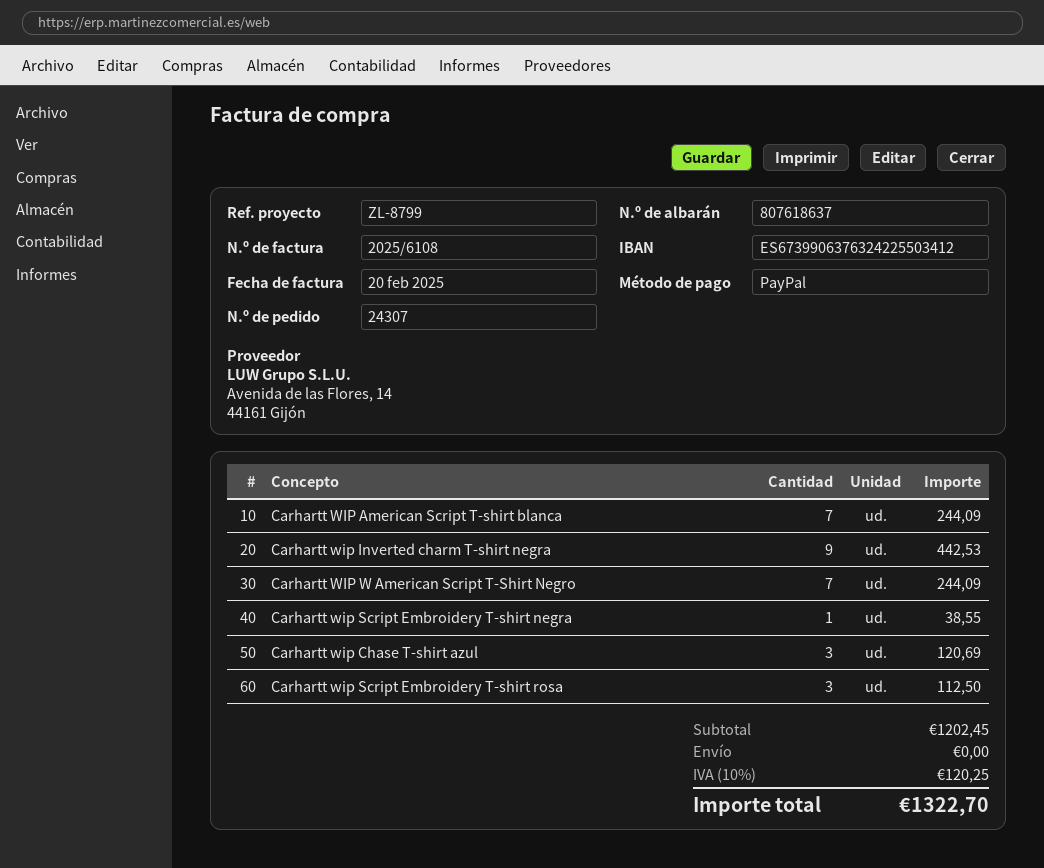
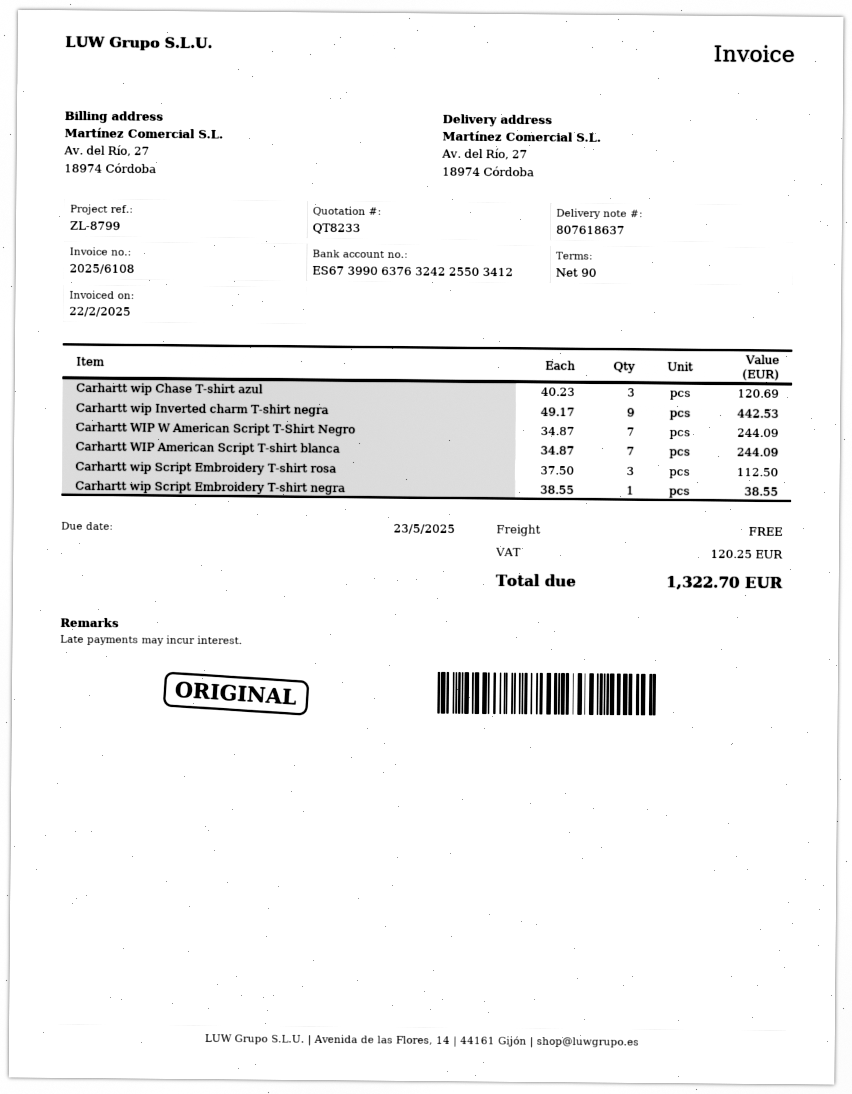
invoice date: 2025-02-20 -> 2025-02-22

